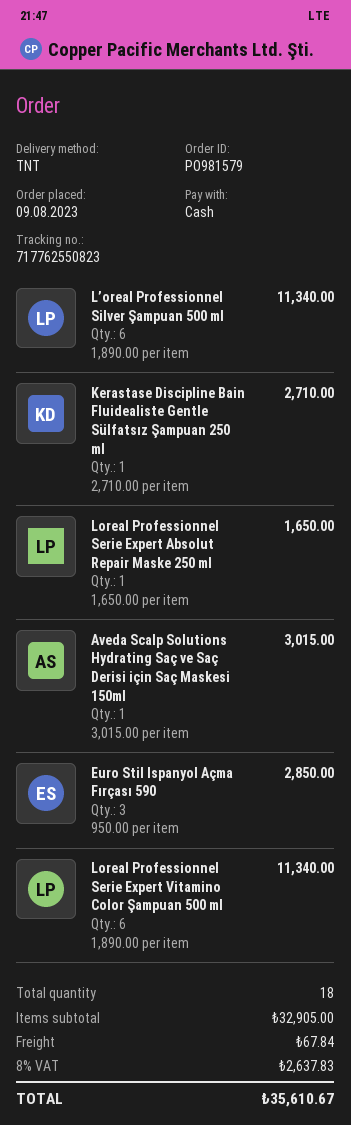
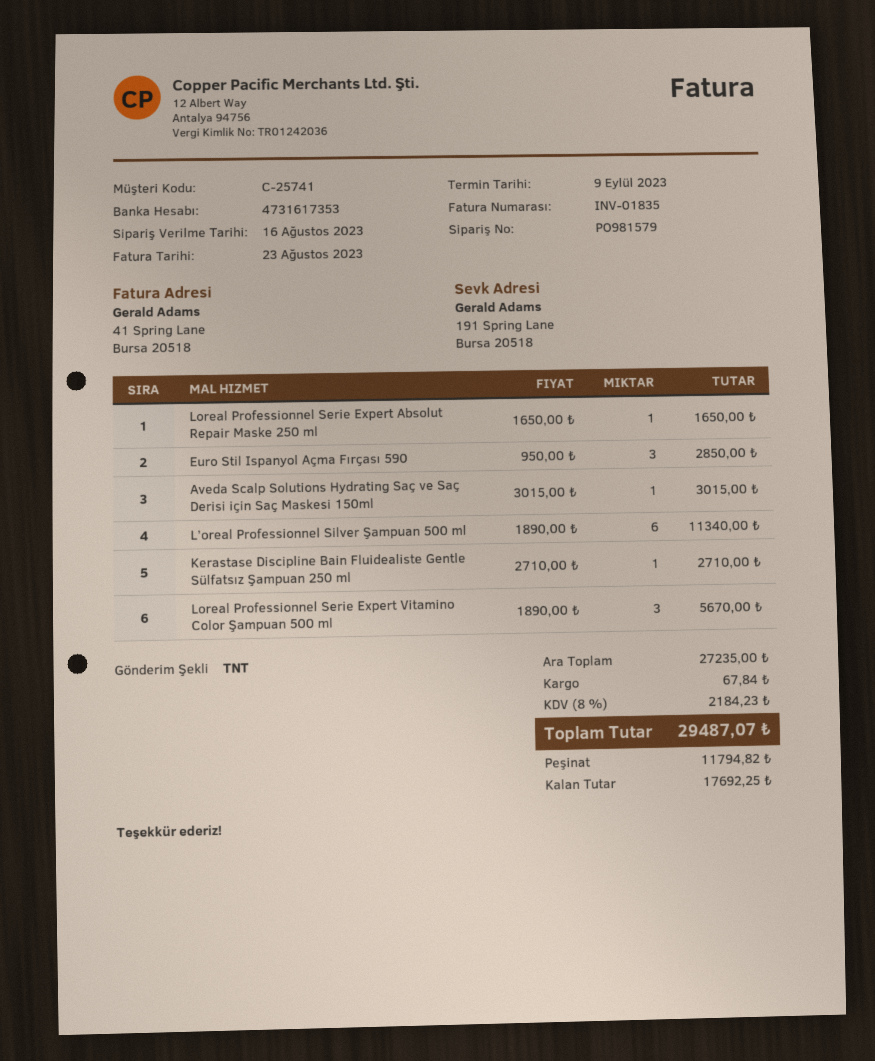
order date: 2023-08-09 -> 2023-08-16
Loreal Professionnel Serie Expert Vitamino Color Şampuan 500 ml: 6 x 1890.00 = 11340.00 -> 3 x 1890.00 = 5670.00
subtotal: 32905.00 -> 27235.00
tax: 8% = 2637.83 -> 8% = 2184.23
total: 35610.67 -> 29487.07

